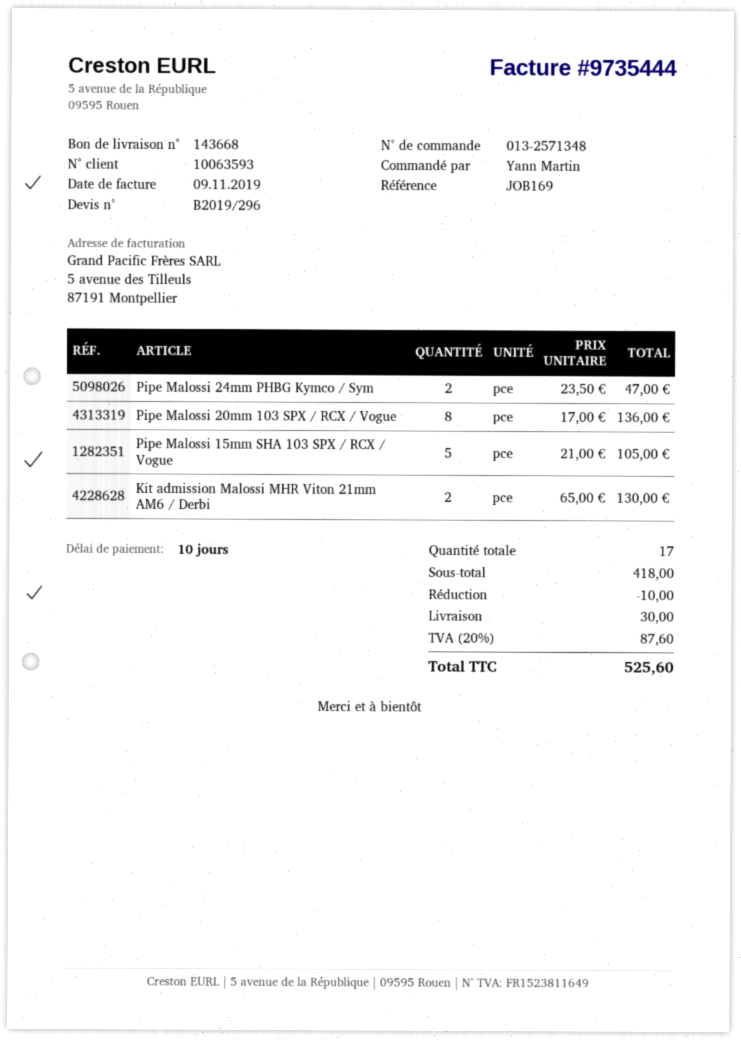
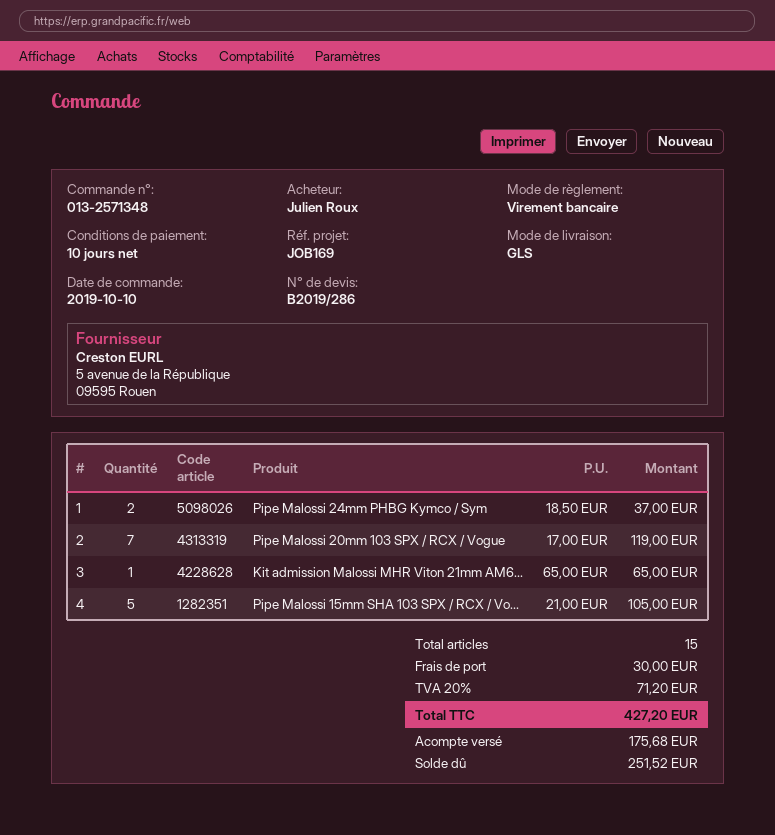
quote number: B2019/296 -> B2019/286
ordered by: Yann Martin -> Julien Roux
Pipe Malossi 24mm PHBG Kymco / Sym: 2 x 23.50 = 47.00 -> 2 x 18.50 = 37.00
Pipe Malossi 20mm 103 SPX / RCX / Vogue: 8 x 17.00 = 136.00 -> 7 x 17.00 = 119.00
Kit admission Malossi MHR Viton 21mm AM6 / Derbi: 2 x 65.00 = 130.00 -> 1 x 65.00 = 65.00
total quantity: 17 -> 15
discount: 10.00 -> none
tax: 20% = 87.60 -> 20% = 71.20
total: 525.60 -> 427.20

